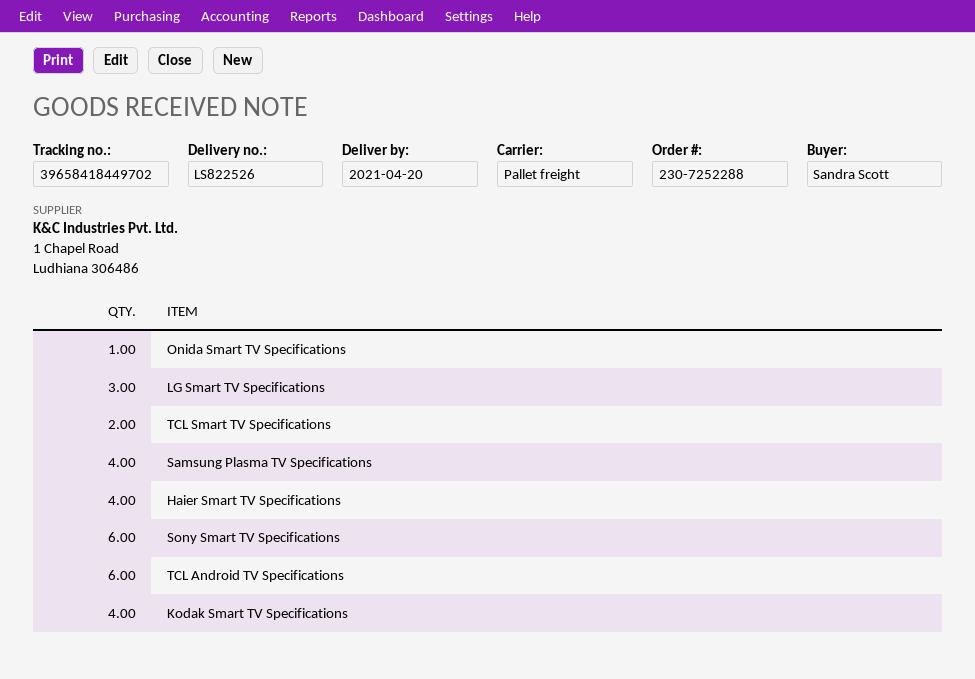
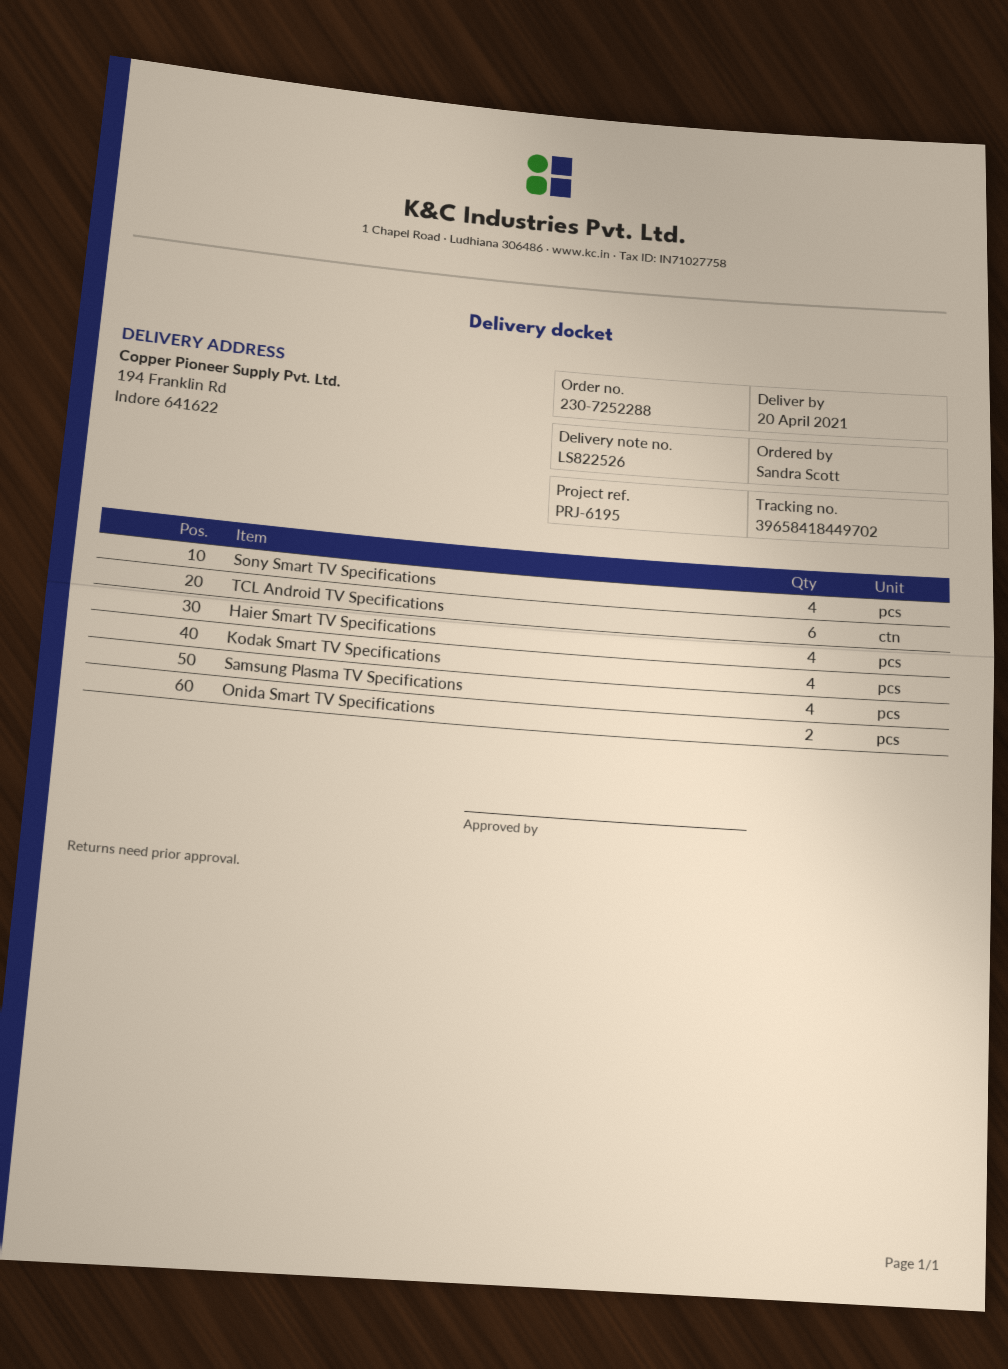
Onida Smart TV Specifications: 1 -> 2
LG Smart TV Specifications: 3 -> none
TCL Smart TV Specifications: 2 -> none
Sony Smart TV Specifications: 6 -> 4

